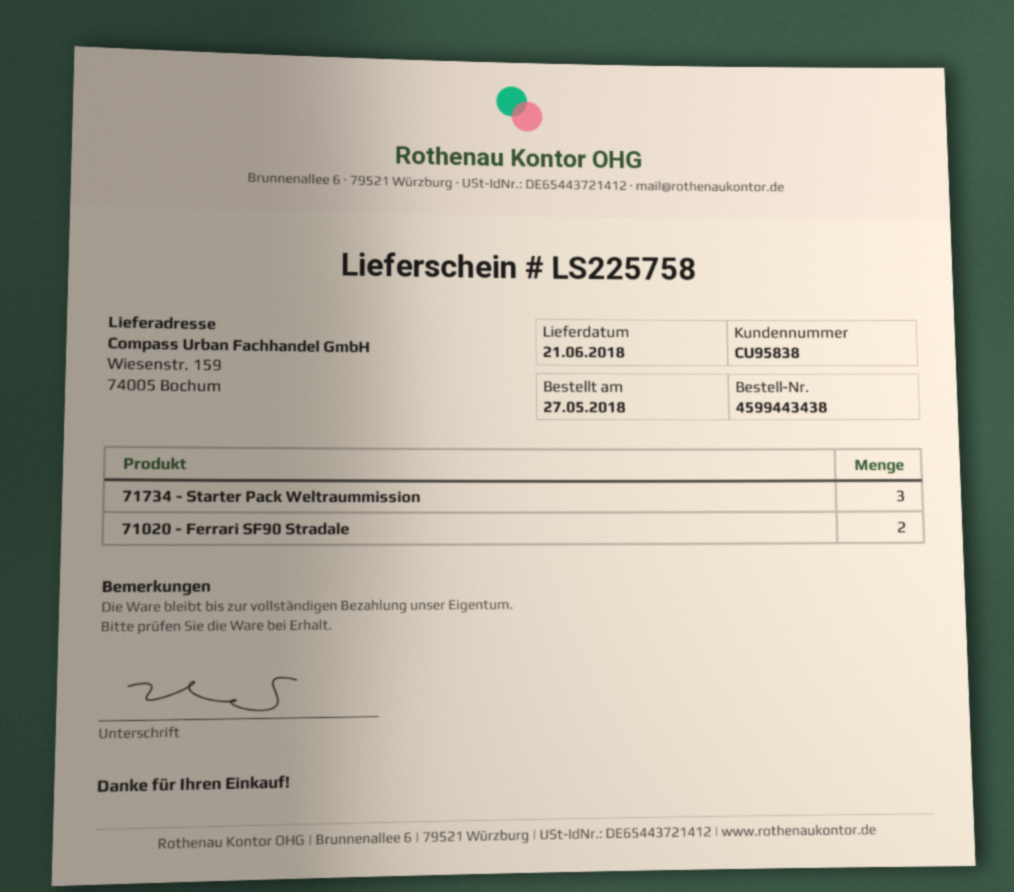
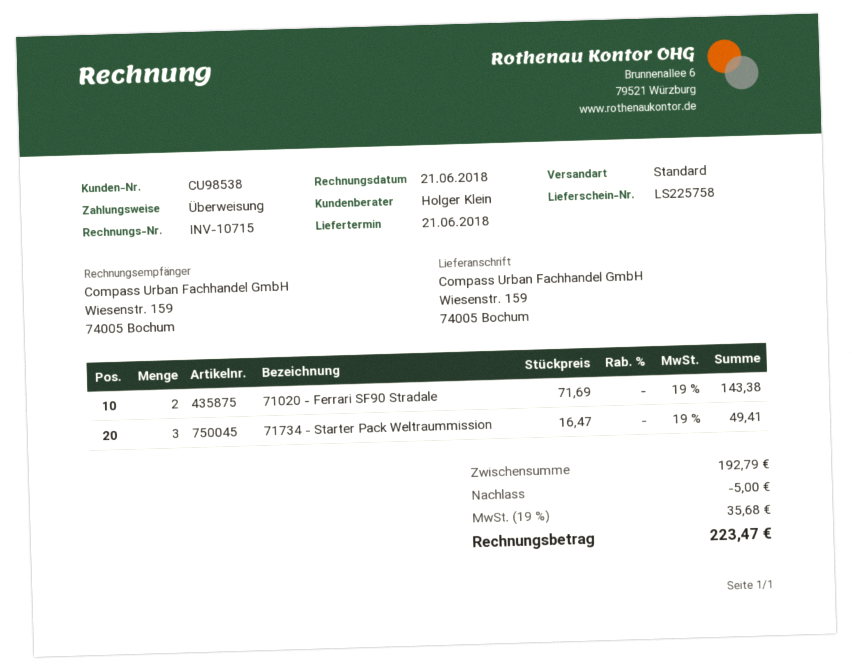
customer number: CU95838 -> CU98538

